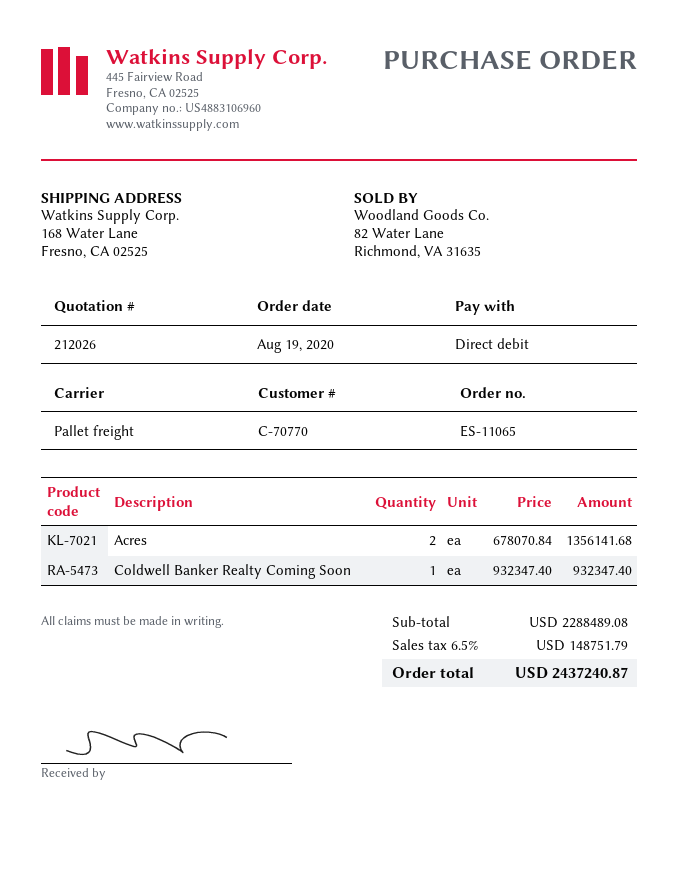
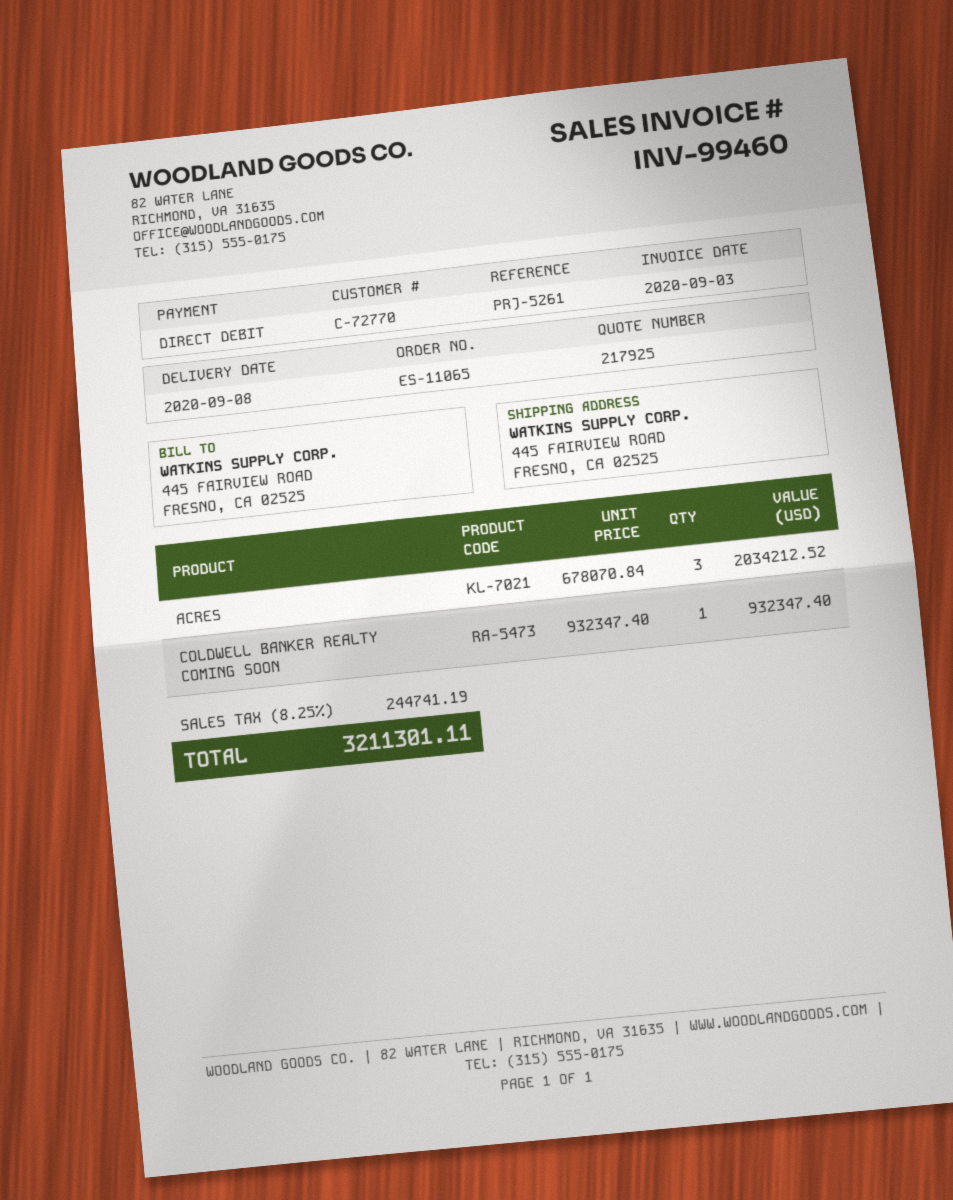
quote number: 212026 -> 217925
customer number: C-70770 -> C-72770
ship to: 168 Water Lane, Fresno, CA 02525 -> 445 FAIRVIEW ROAD, FRESNO, CA 02525
Acres: 2 x 678070.84 = 1356141.68 -> 3 x 678070.84 = 2034212.52
tax: 6.5% = 148751.79 -> 8.25% = 244741.19
total: 2437240.87 -> 3211301.11

